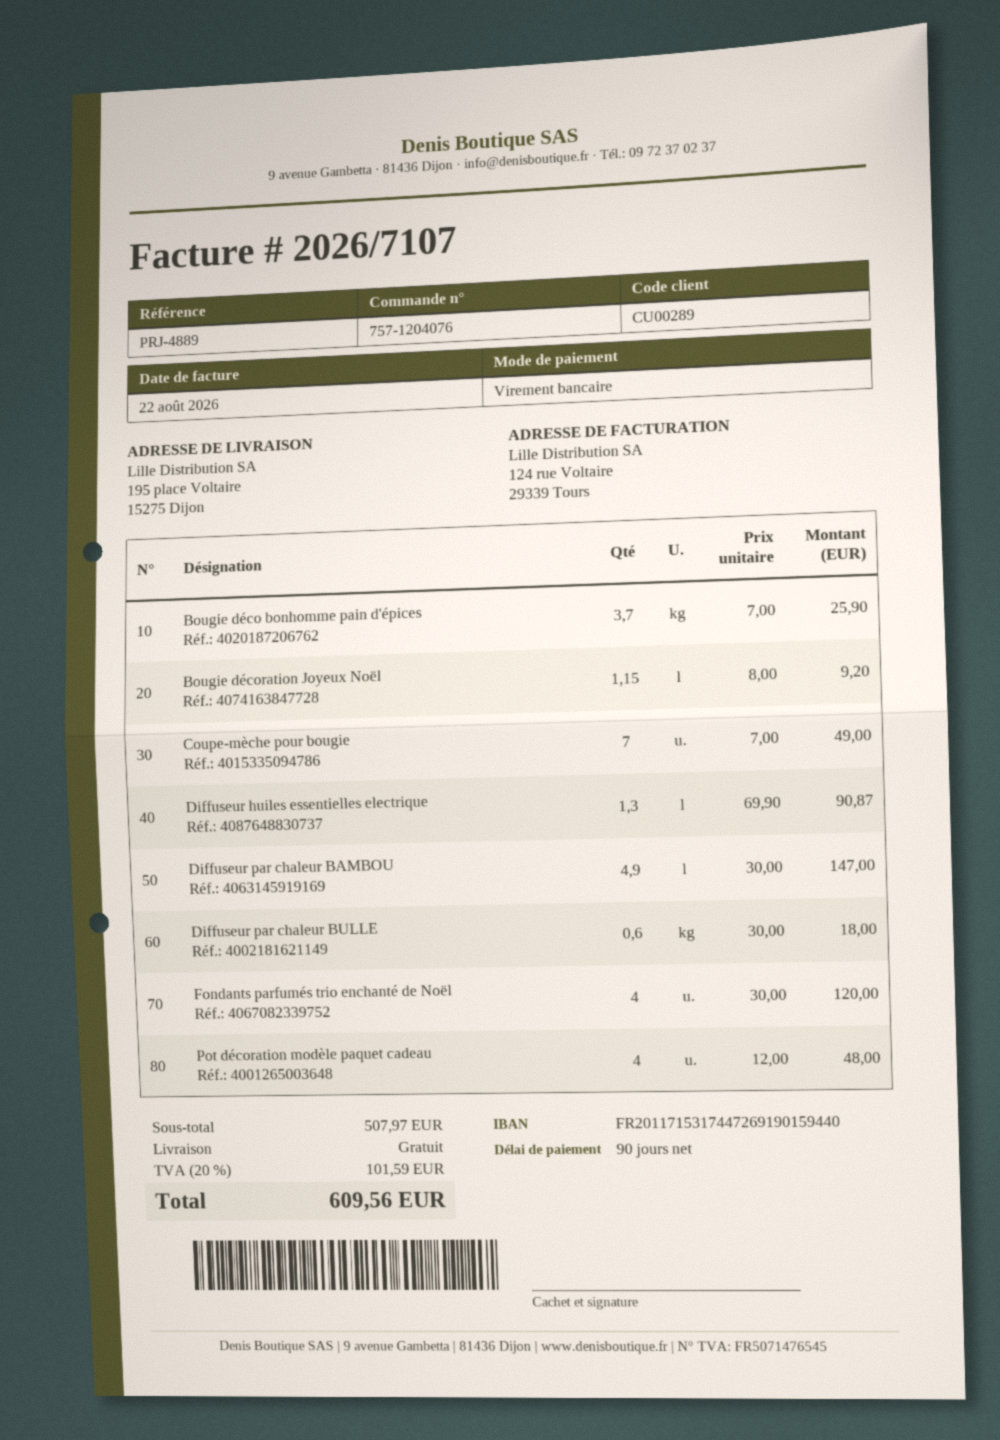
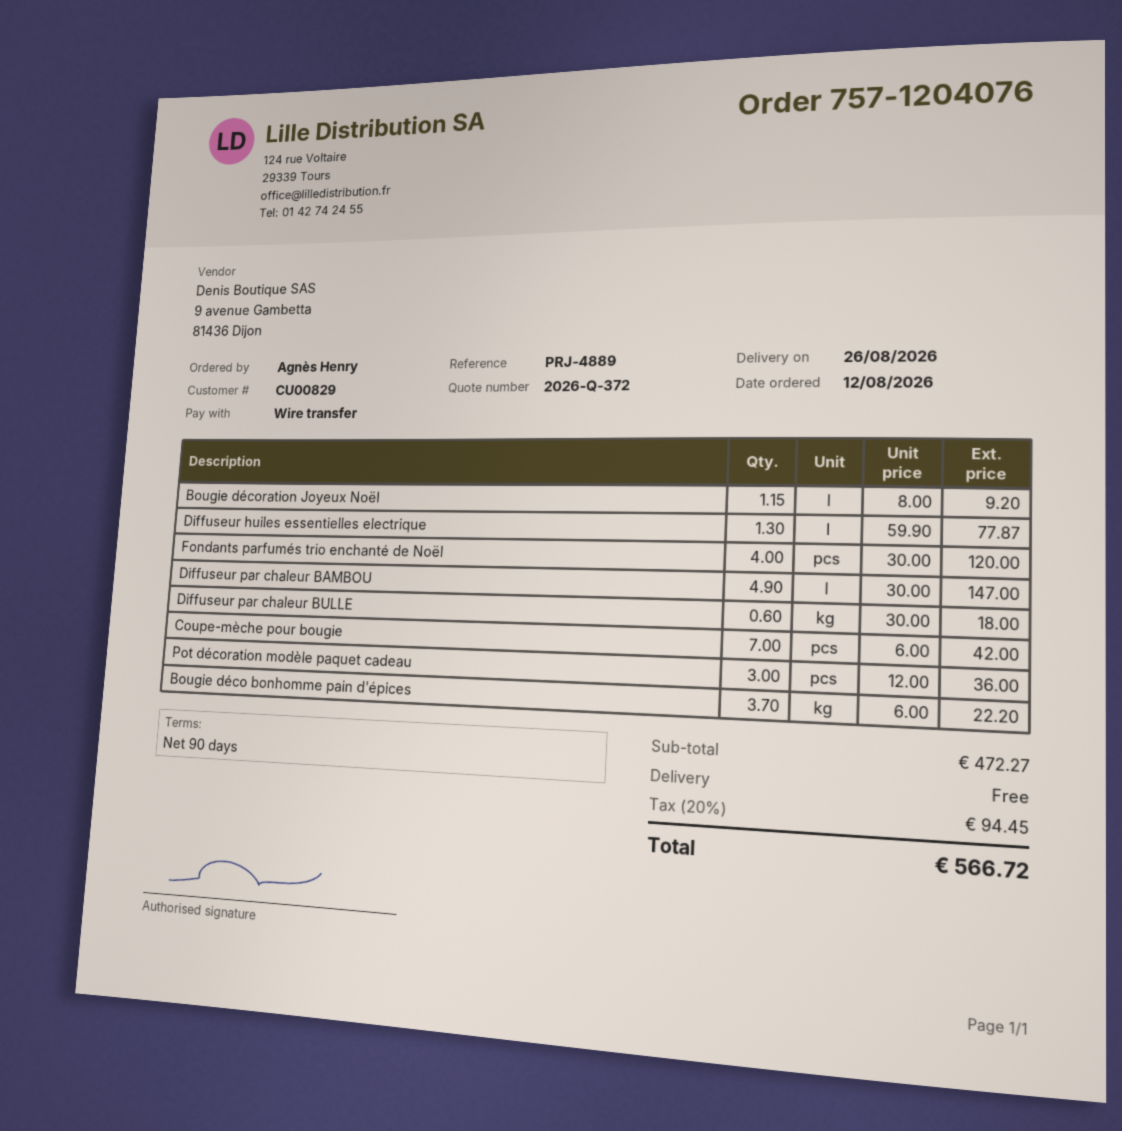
customer number: CU00289 -> CU00829
Bougie déco bonhomme pain d'épices: 3.7 x 7.00 = 25.90 -> 3.7 x 6.00 = 22.20
Coupe-mèche pour bougie: 7 x 7.00 = 49.00 -> 7 x 6.00 = 42.00
Diffuseur huiles essentielles electrique: 1.3 x 69.90 = 90.87 -> 1.3 x 59.90 = 77.87
Pot décoration modèle paquet cadeau: 4 x 12.00 = 48.00 -> 3 x 12.00 = 36.00
subtotal: 507.97 -> 472.27
tax: 20% = 101.59 -> 20% = 94.45
total: 609.56 -> 566.72

